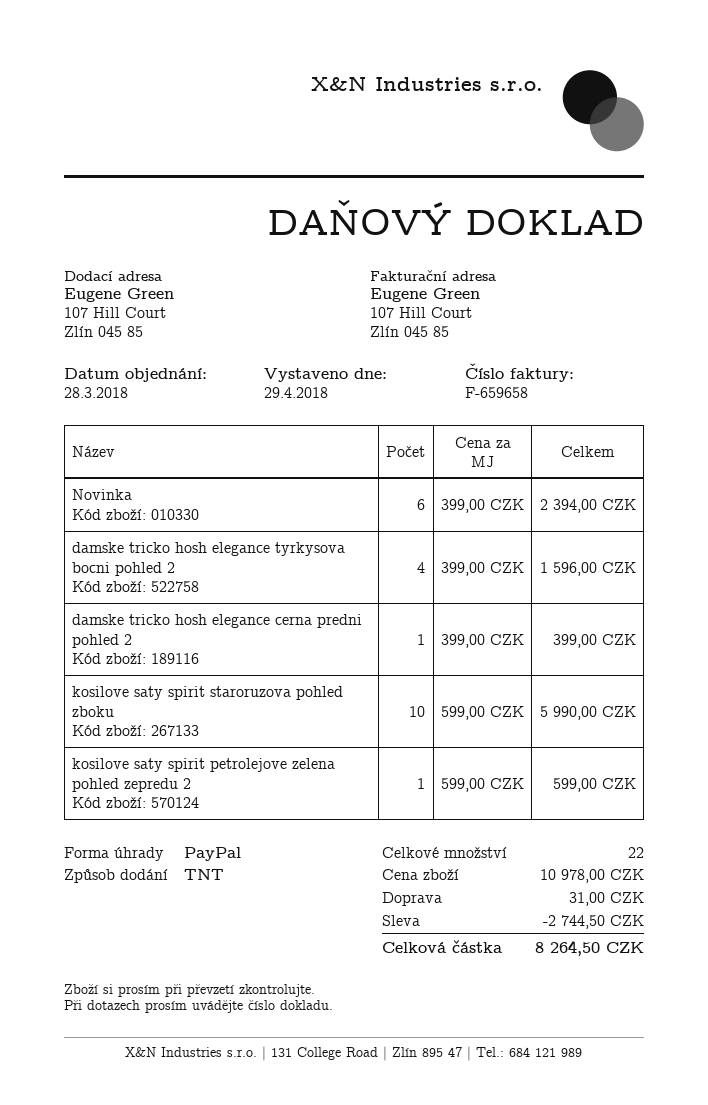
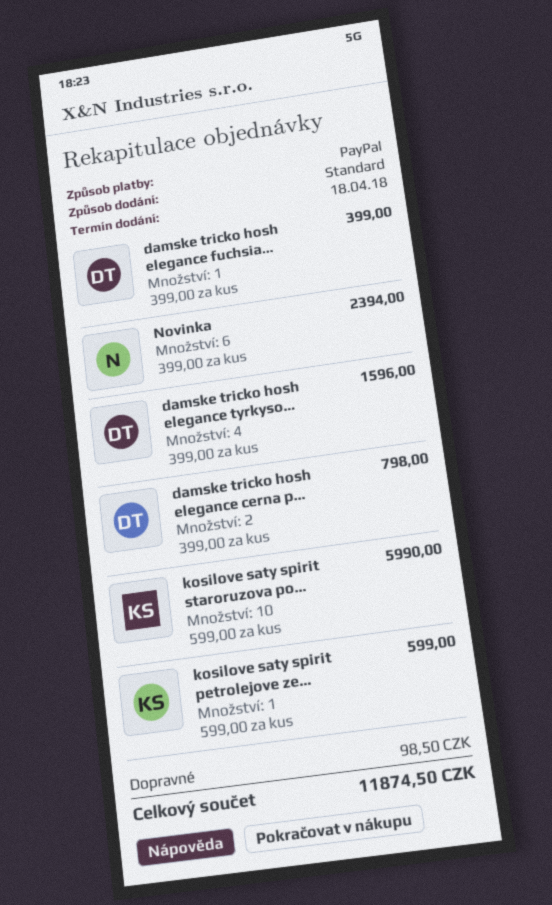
shipping method: TNT -> standard
damske tricko hosh elegance cerna predni pohled 2: 1 x 399.00 = 399.00 -> 2 x 399.00 = 798.00
damske tricko hosh elegance fuchsia...: none -> 1 x 399.00 = 399.00
discount: 2744.50 -> none
shipping: 31.00 -> 98.50
total: 8264.50 -> 11874.50

